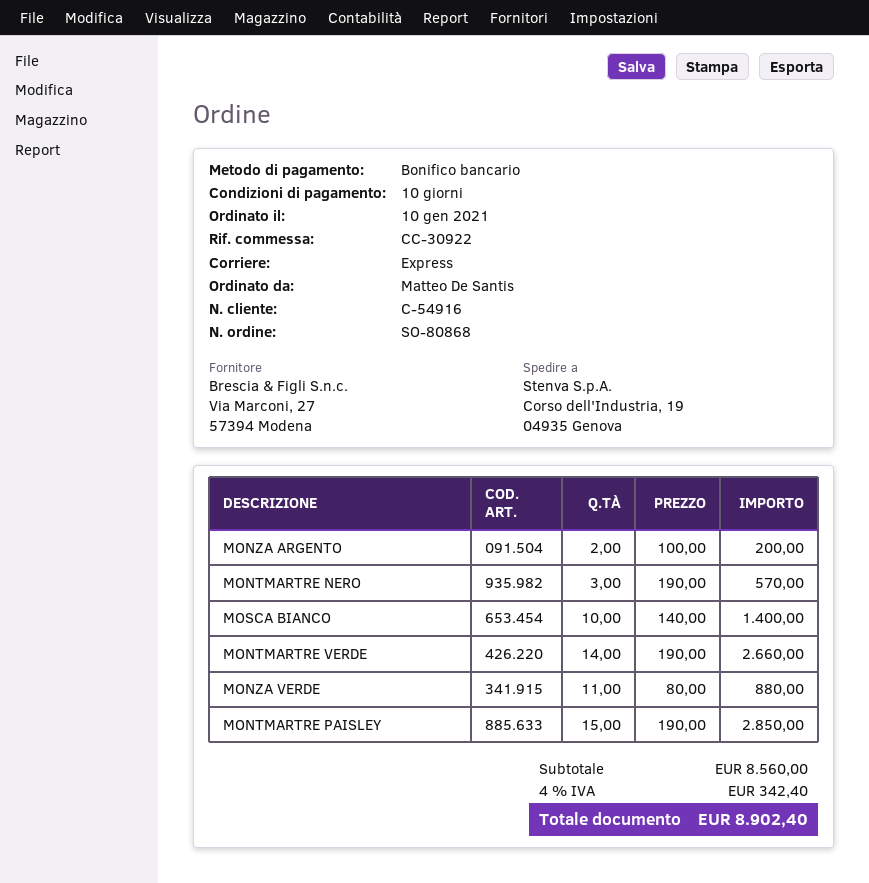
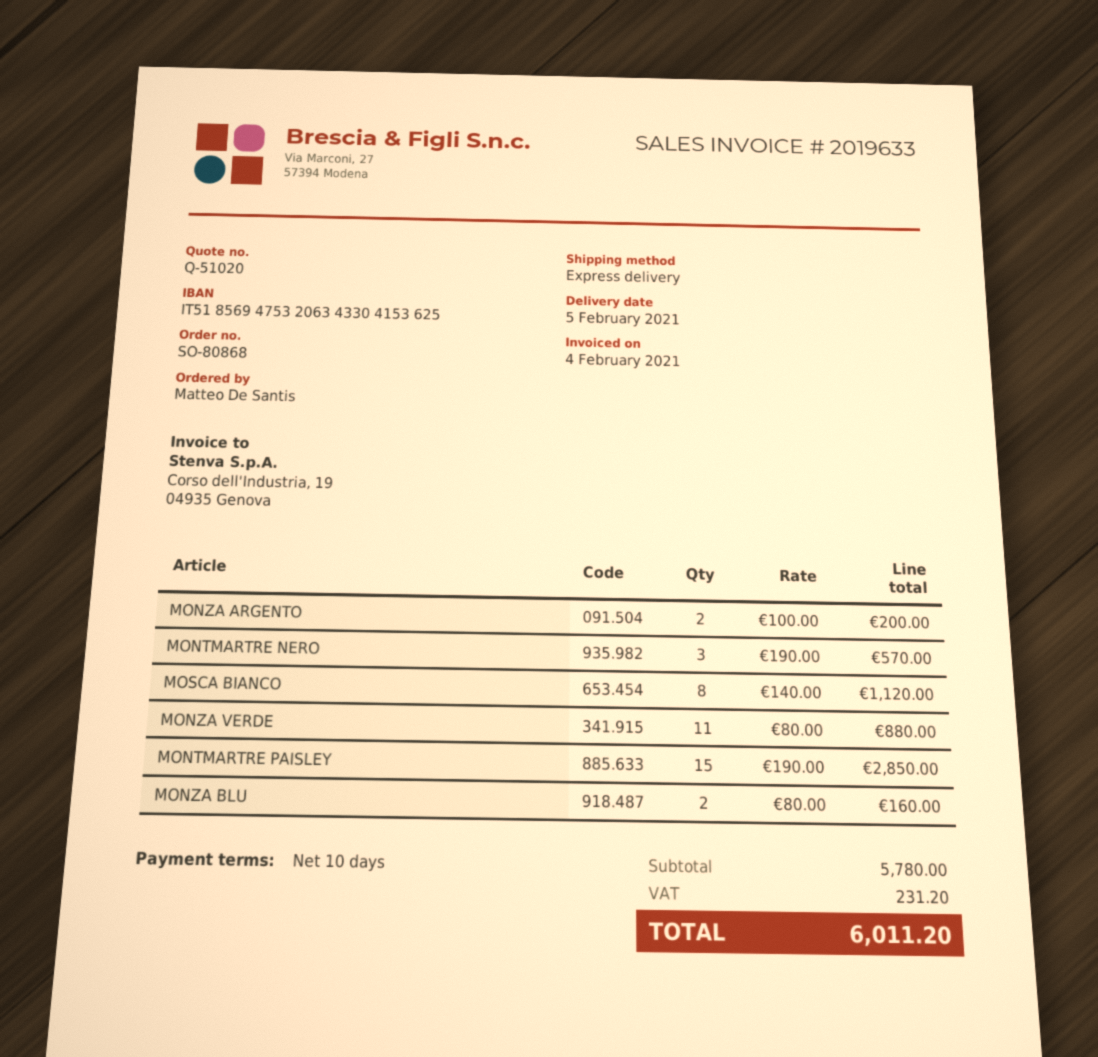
MOSCA BIANCO: 10 x 140.00 = 1400.00 -> 8 x 140.00 = 1120.00
MONTMARTRE VERDE: 14 x 190.00 = 2660.00 -> none
MONZA BLU: none -> 2 x 80.00 = 160.00
subtotal: 8560.00 -> 5780.00
tax: 342.40 -> 231.20
total: 8902.40 -> 6011.20

